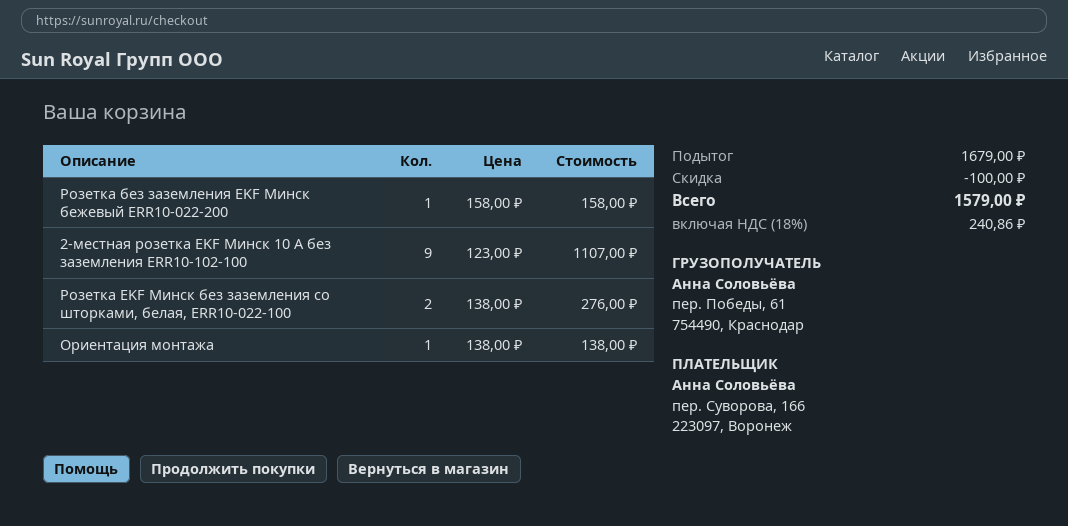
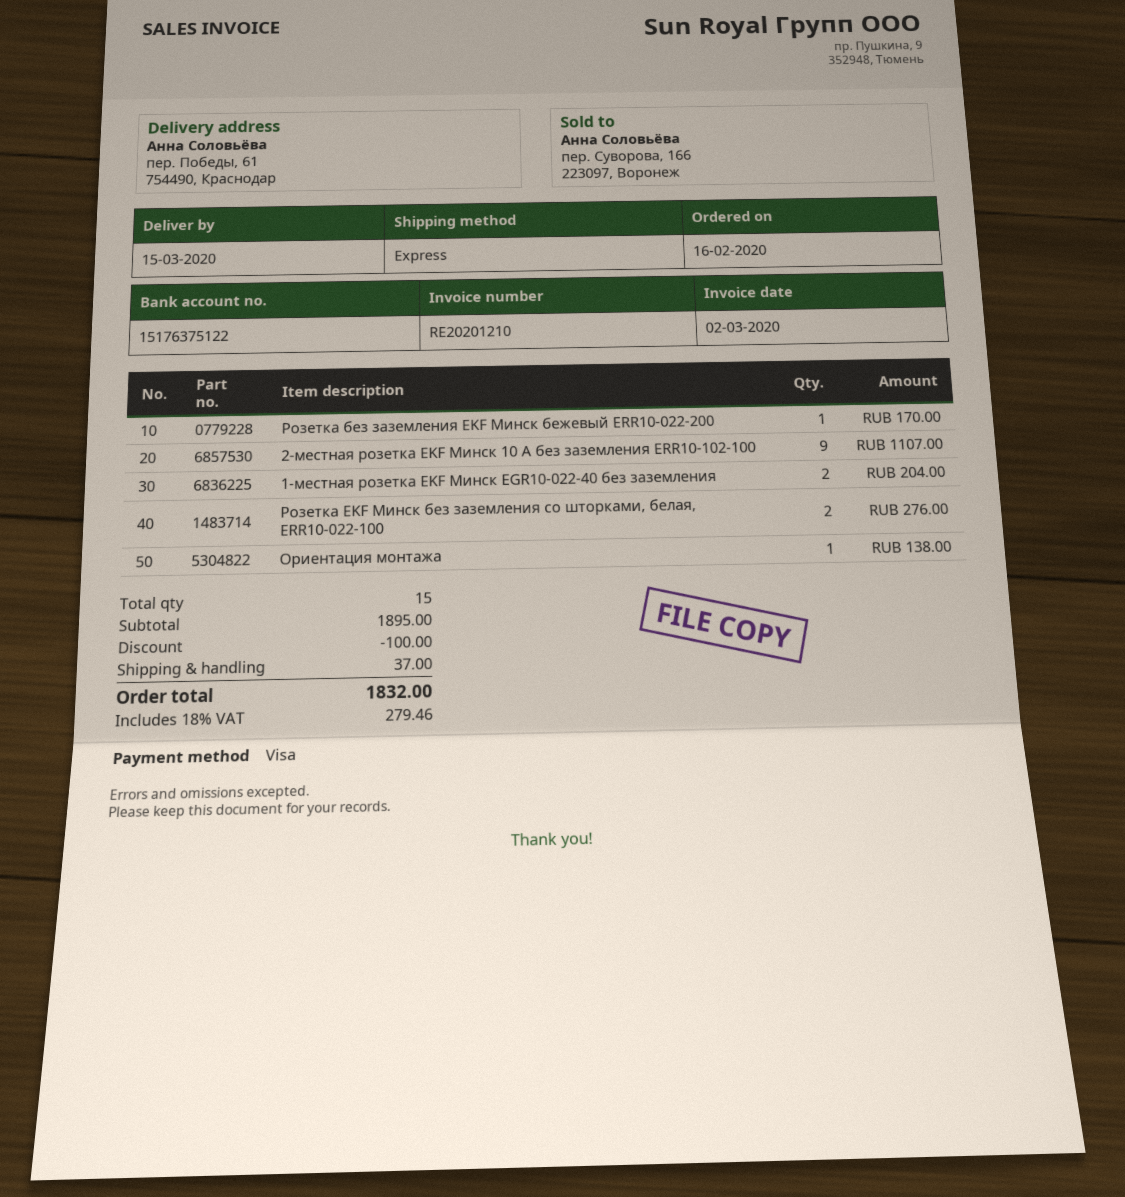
Розетка без заземления EKF Минск бежевый ERR10-022-200: 1 for 158.00 -> 1 for 170.00
1-местная розетка EKF Минск EGR10-022-40 без заземления: none -> 2 for 204.00
subtotal: 1679.00 -> 1895.00
shipping: none -> 37.00
tax: 18% = 240.86 -> 18% = 279.46
total: 1579.00 -> 1832.00

